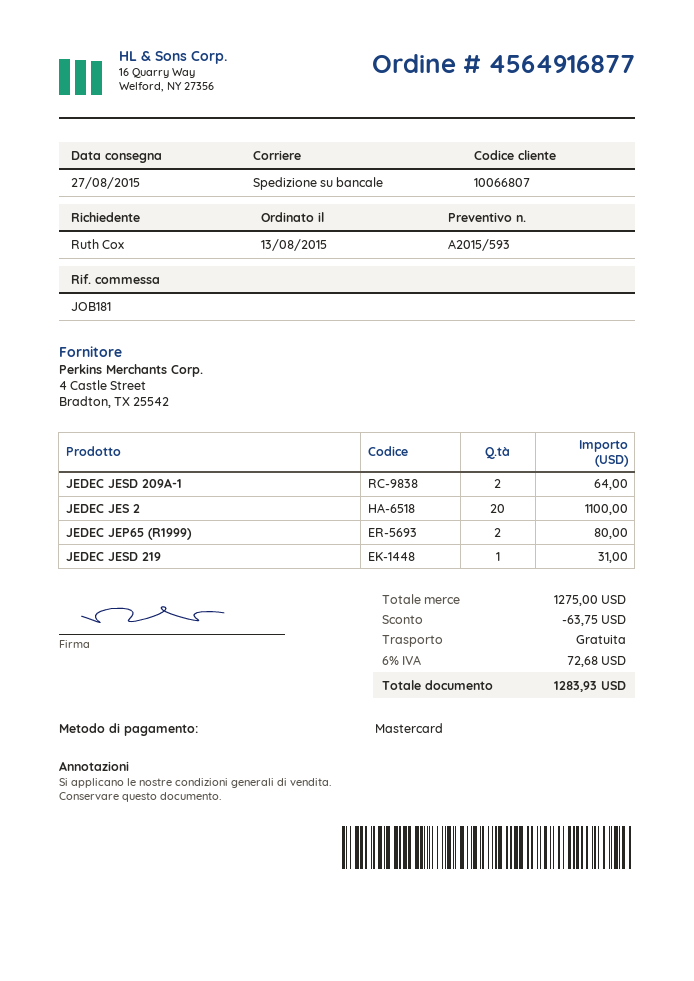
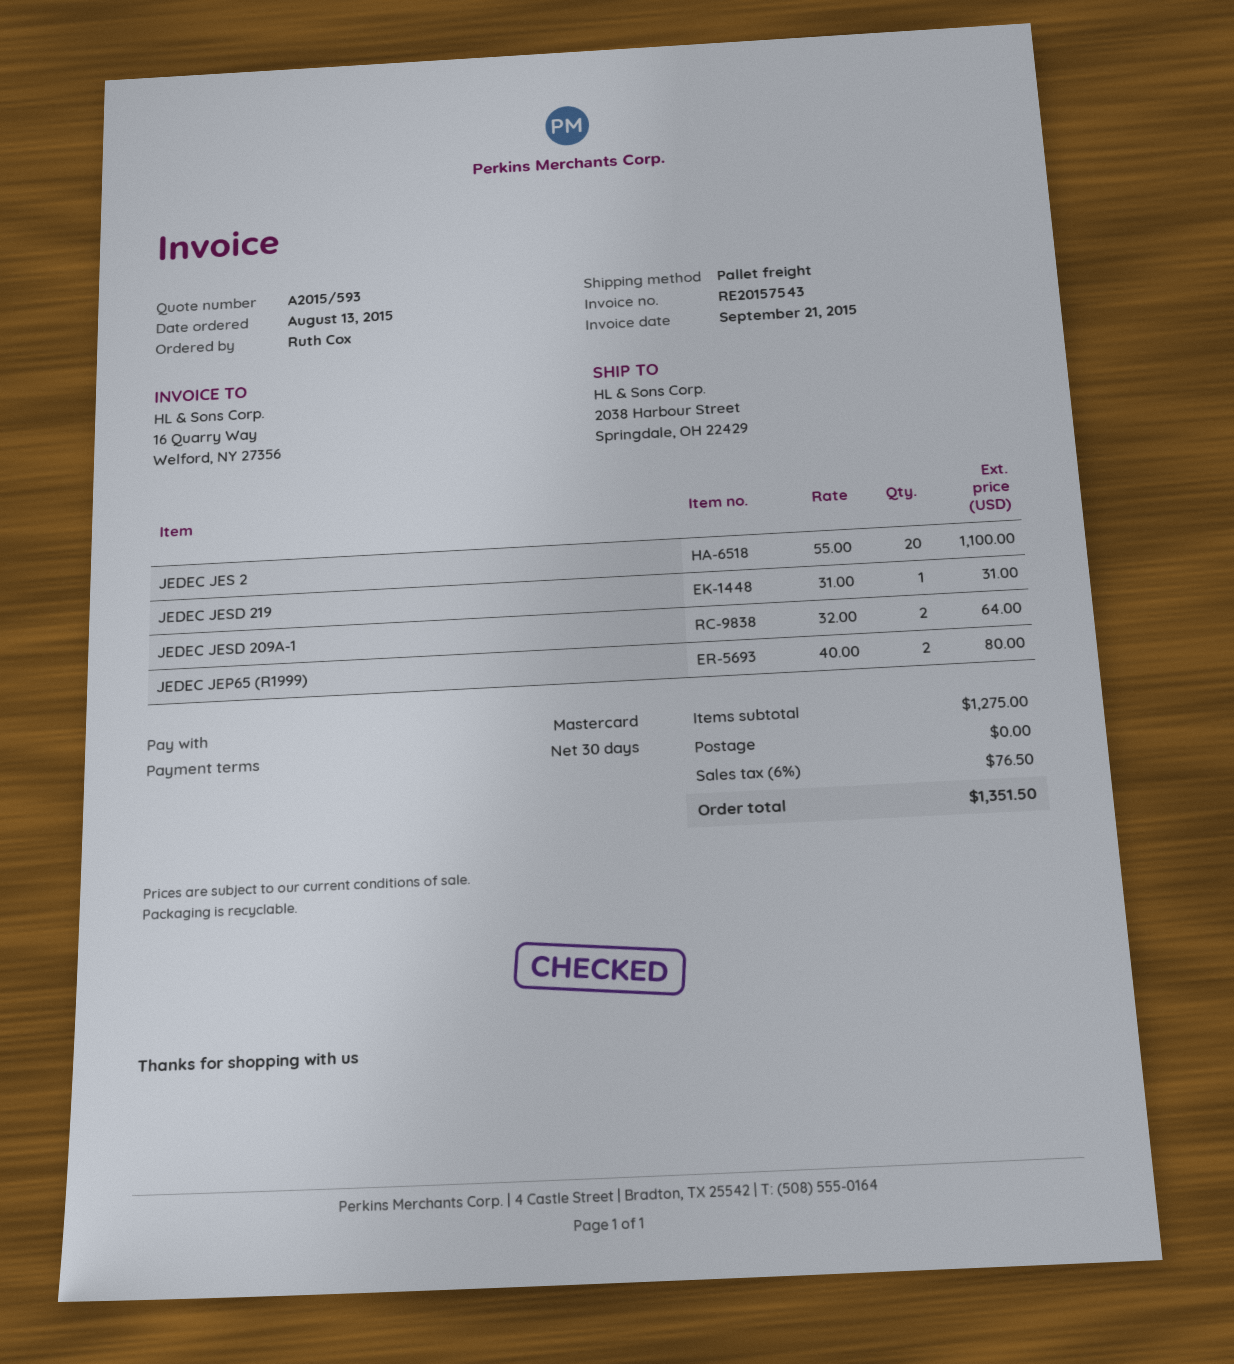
discount: 63.75 -> none
tax: 6% = 72.68 -> 6% = 76.50
total: 1283.93 -> 1351.50

